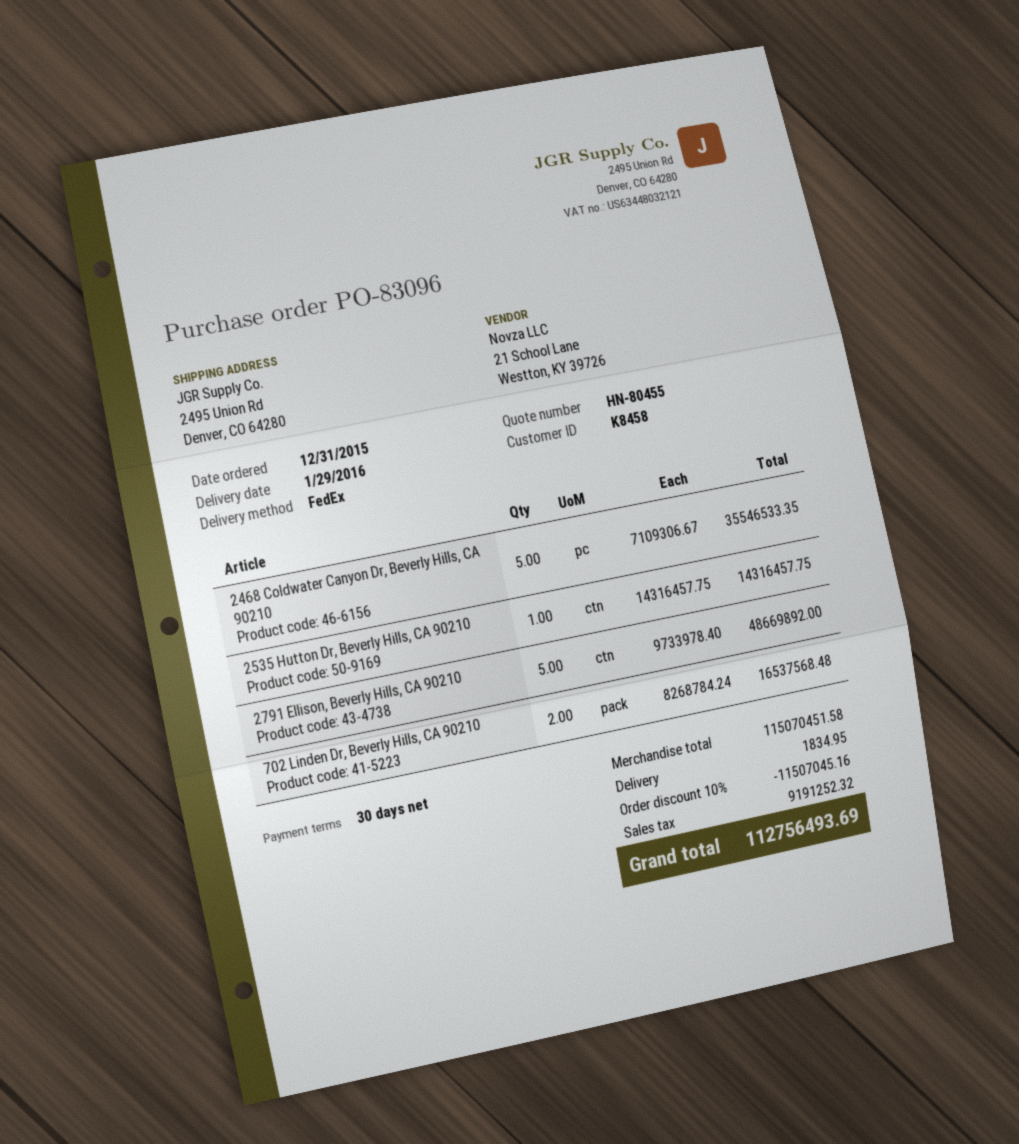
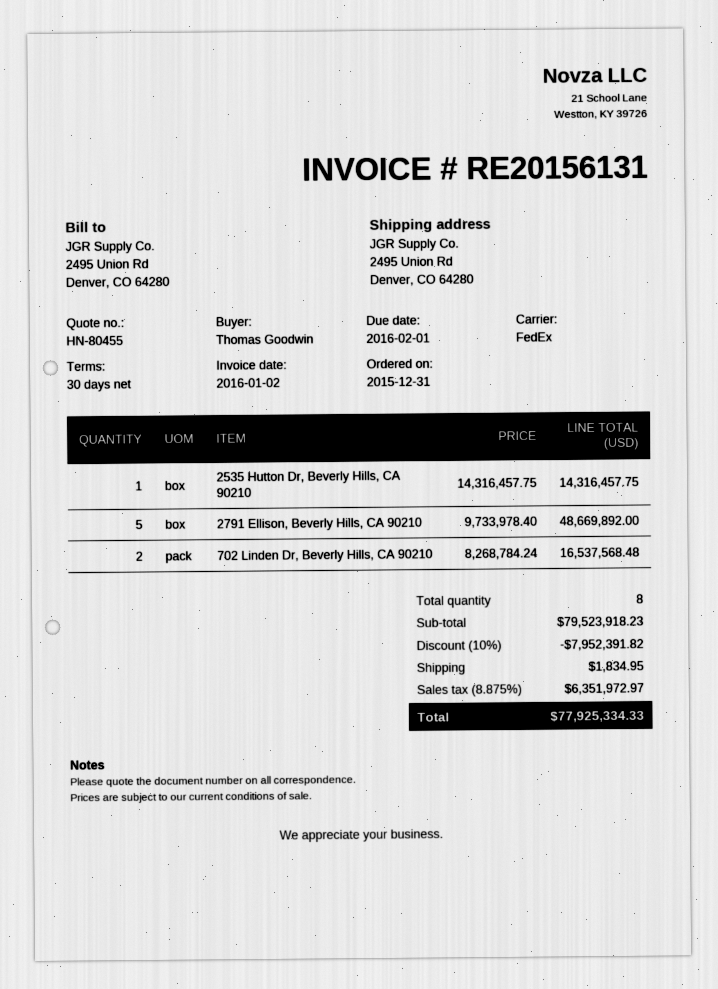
2468 Coldwater Canyon Dr, Beverly Hills, CA 90210: 5 x 7109306.67 = 35546533.35 -> none
subtotal: 115070451.58 -> 79523918.23
discount: 10% = 11507045.16 -> 10% = 7952391.82
tax: 9191252.32 -> 6351972.97
total: 112756493.69 -> 77925334.33

